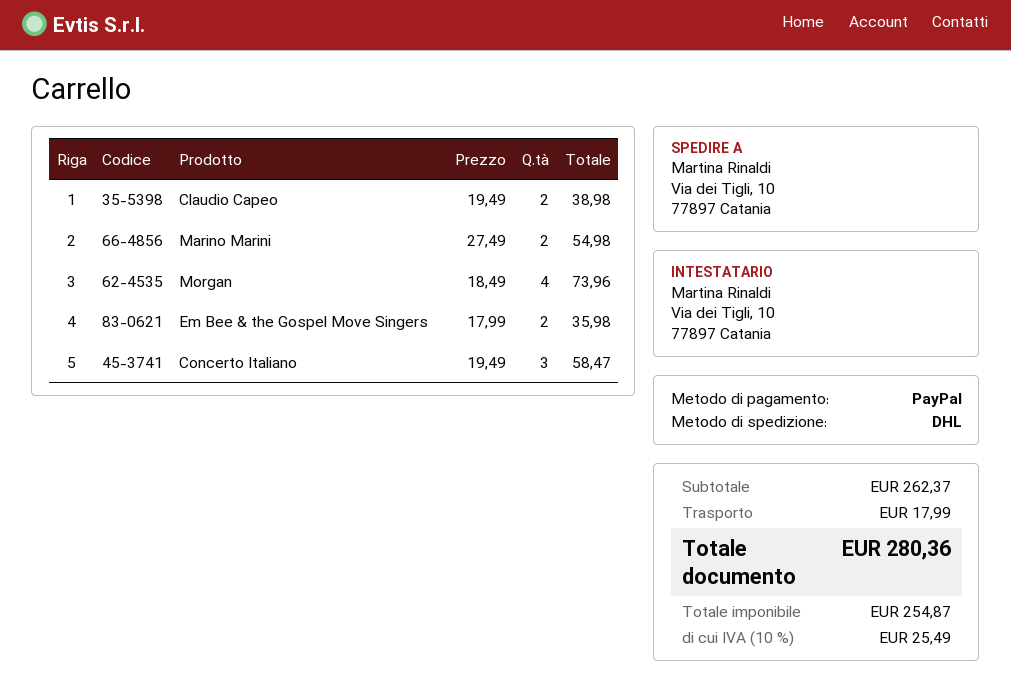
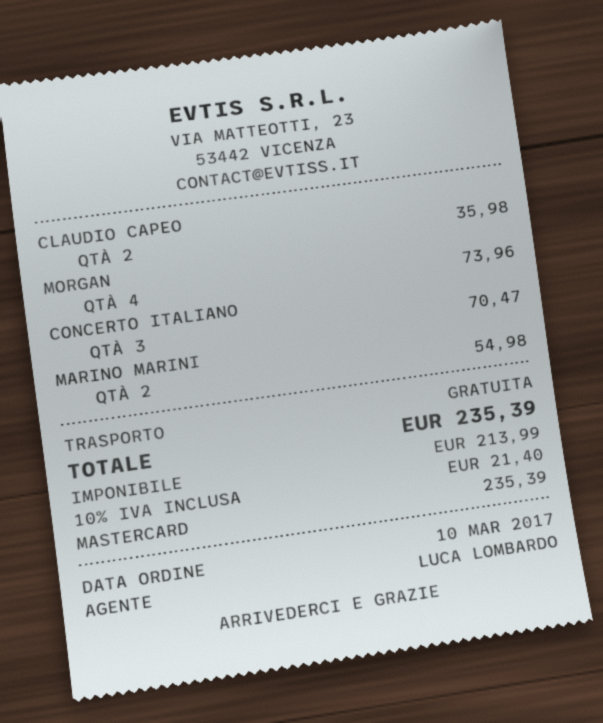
payment method: PayPal -> Mastercard
Claudio Capeo: 2 for 38.98 -> 2 for 35.98
Em Bee & the Gospel Move Singers: 2 for 35.98 -> none
Concerto Italiano: 3 for 58.47 -> 3 for 70.47
shipping: 17.99 -> 0.00
net: 254.87 -> 213.99
tax: 10% = 25.49 -> 10% = 21.40
total: 280.36 -> 235.39

